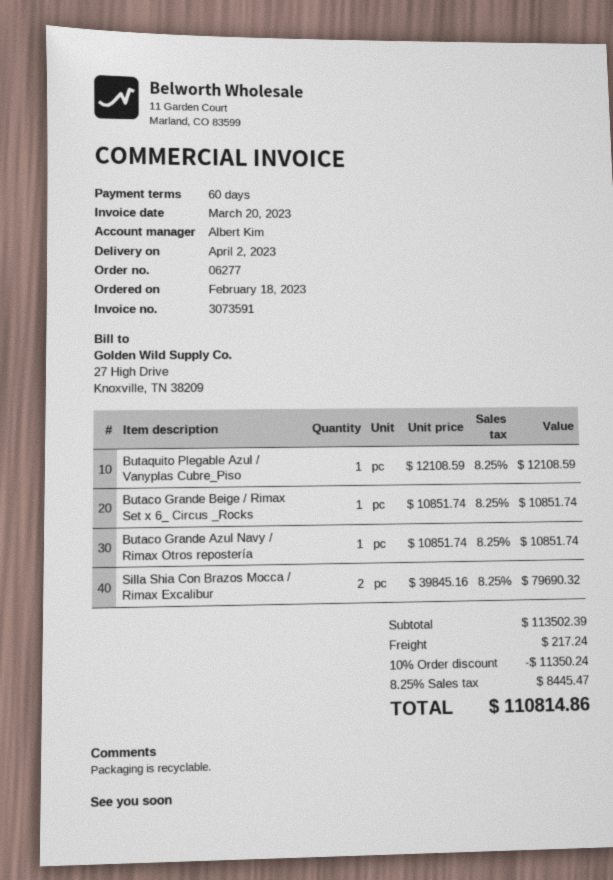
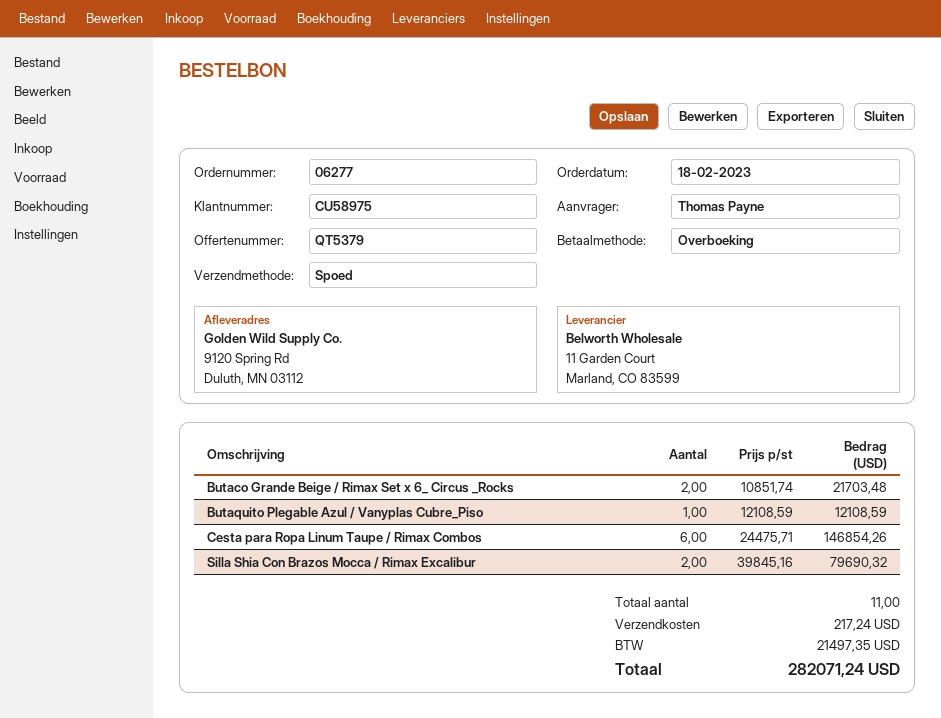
Butaco Grande Beige / Rimax Set x 6_ Circus _Rocks: 1 x 10851.74 = 10851.74 -> 2 x 10851.74 = 21703.48
Butaco Grande Azul Navy / Rimax Otros repostería: 1 x 10851.74 = 10851.74 -> none
Cesta para Ropa Linum Taupe / Rimax Combos: none -> 6 x 24475.71 = 146854.26
discount: 10% = 11350.24 -> none
tax: 8445.47 -> 21497.35
total: 110814.86 -> 282071.24

